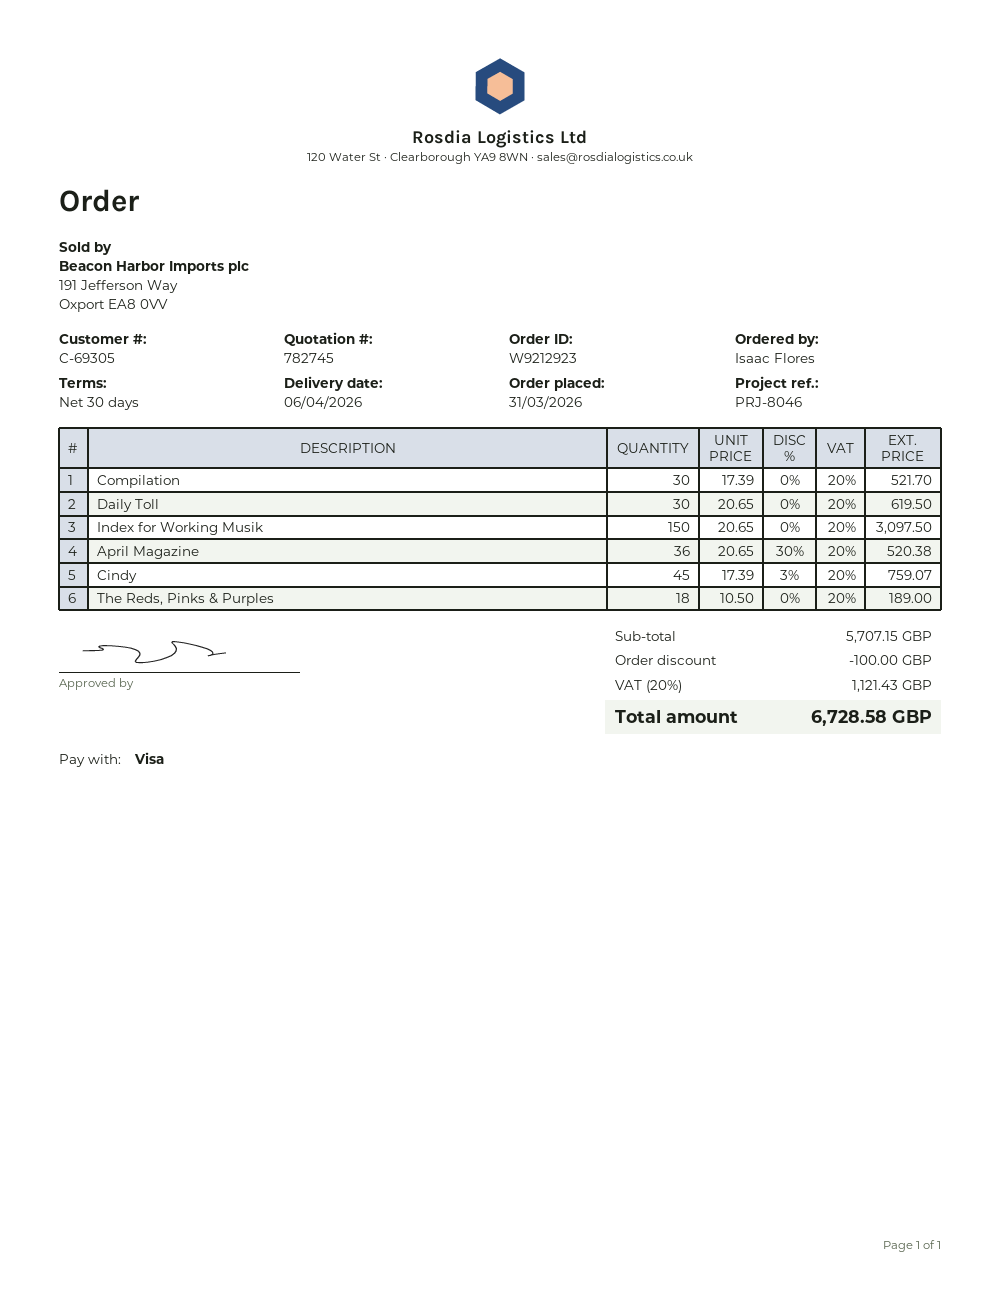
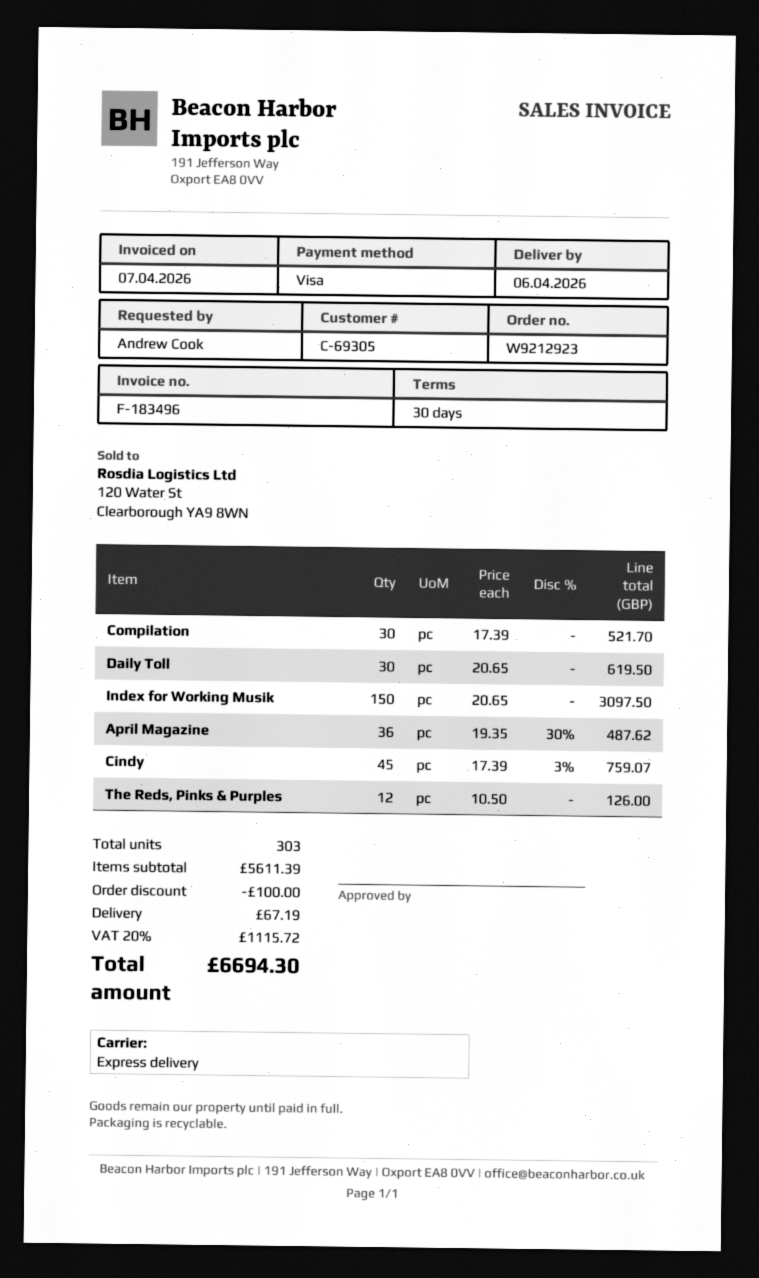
ordered by: Isaac Flores -> Andrew Cook
April Magazine: 36 x 20.65 - 30% = 520.38 -> 36 x 19.35 - 30% = 487.62
The Reds, Pinks & Purples: 18 x 10.50 = 189.00 -> 12 x 10.50 = 126.00
subtotal: 5707.15 -> 5611.39
shipping: none -> 67.19
tax: 20% = 1121.43 -> 20% = 1115.72
total: 6728.58 -> 6694.30

